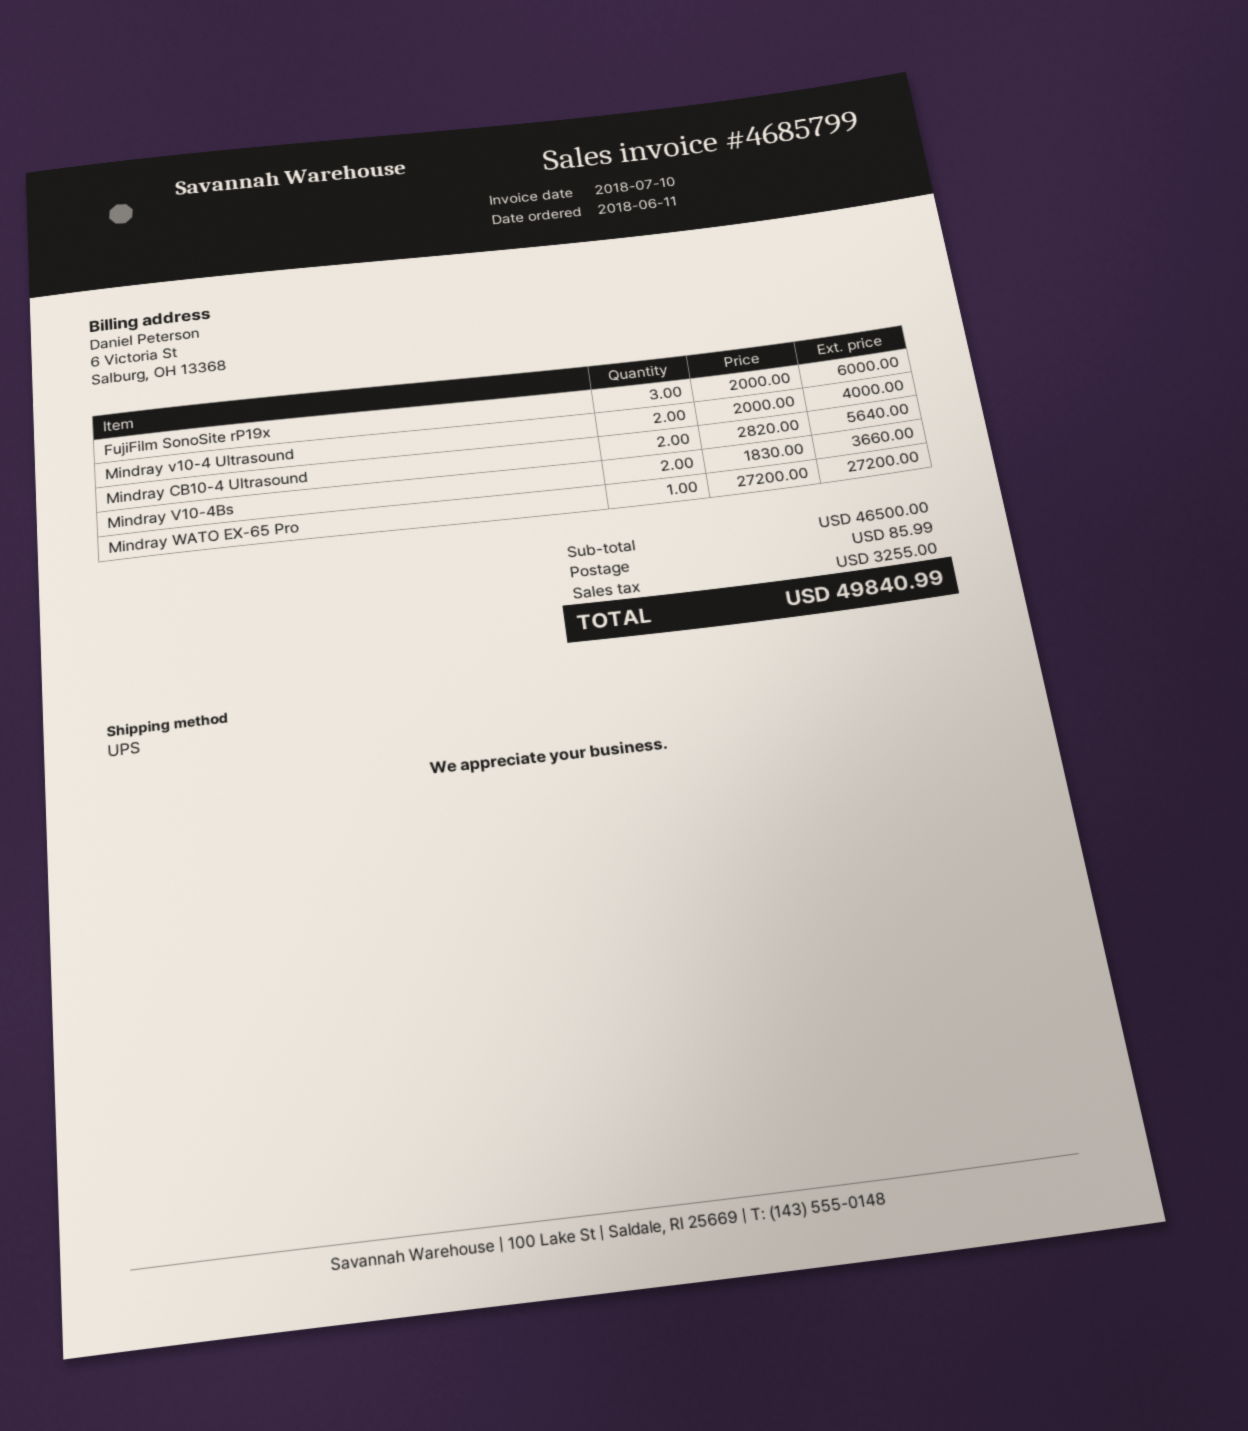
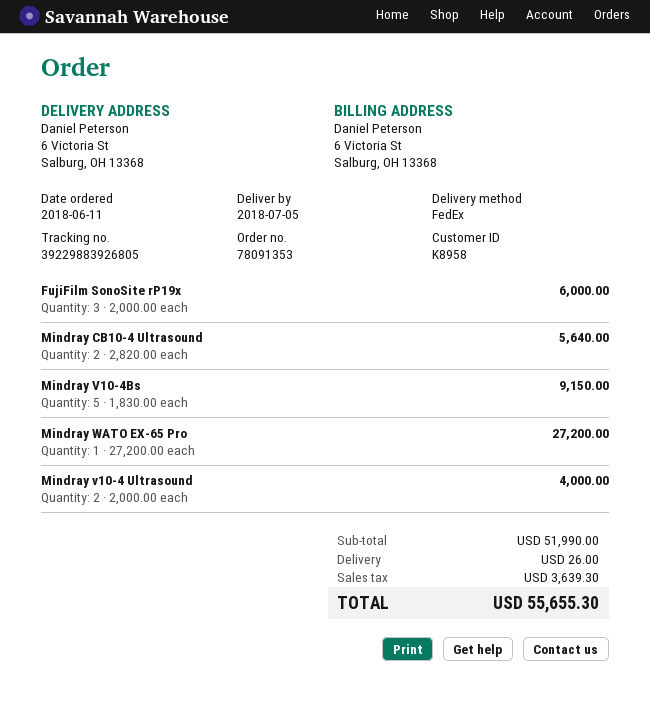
shipping method: UPS -> FedEx
Mindray V10-4Bs: 2 x 1830.00 = 3660.00 -> 5 x 1830.00 = 9150.00
subtotal: 46500.00 -> 51990.00
shipping: 85.99 -> 26.00
tax: 3255.00 -> 3639.30
total: 49840.99 -> 55655.30

